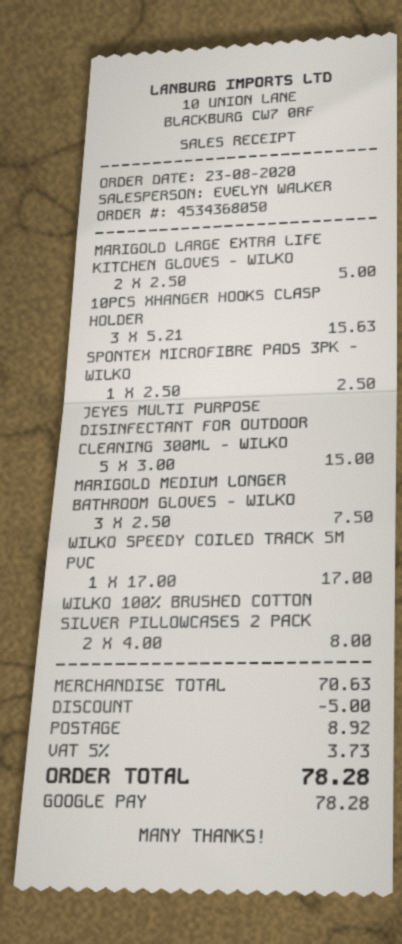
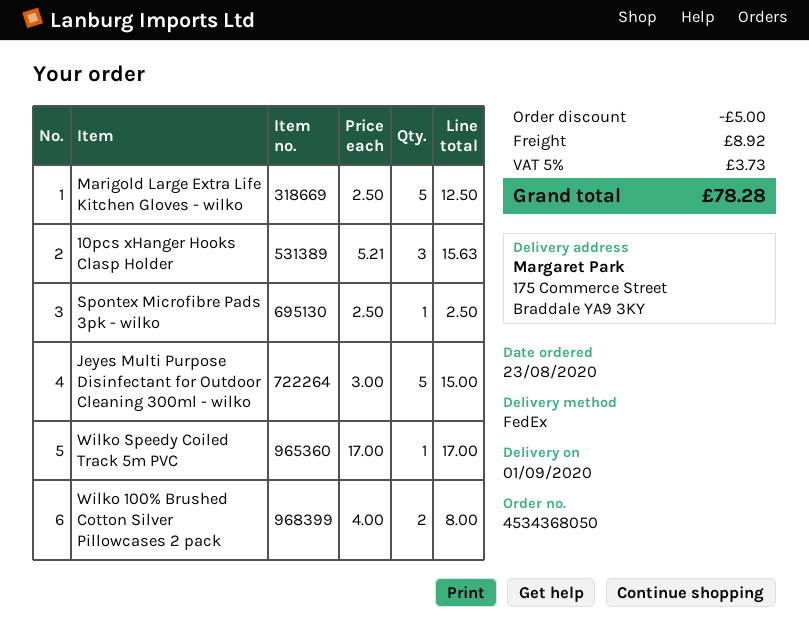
MARIGOLD LARGE EXTRA LIFE KITCHEN GLOVES - WILKO: 2 x 2.50 = 5.00 -> 5 x 2.50 = 12.50
MARIGOLD MEDIUM LONGER BATHROOM GLOVES - WILKO: 3 x 2.50 = 7.50 -> none

